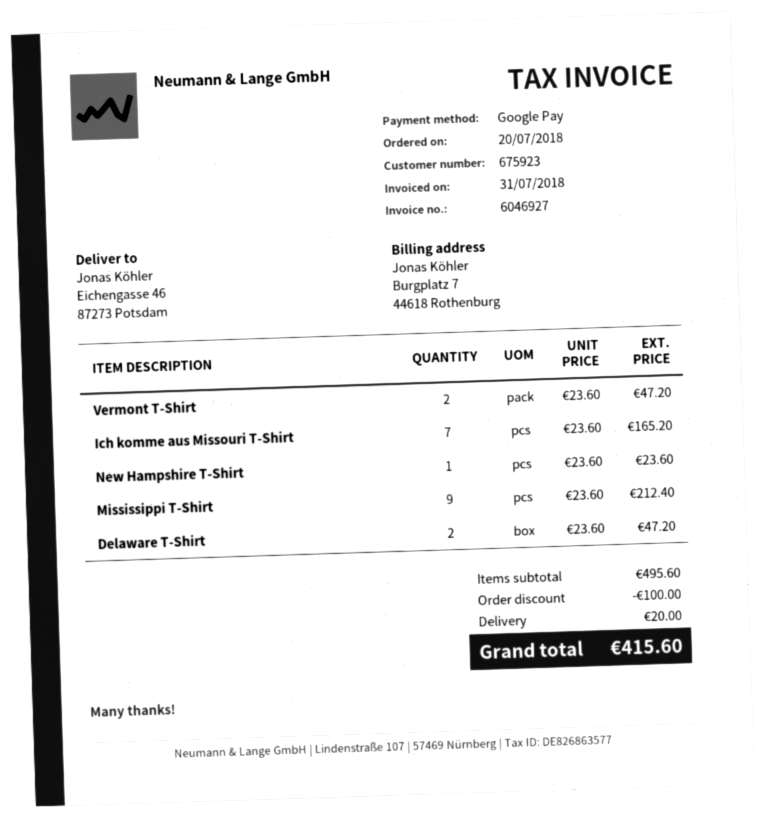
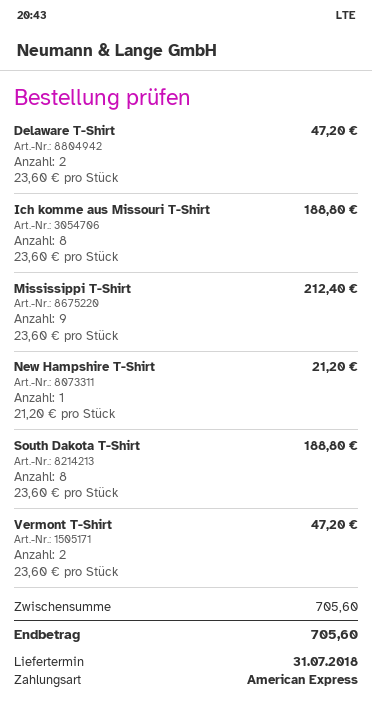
payment method: Google Pay -> American Express
Ich komme aus Missouri T-Shirt: 7 x 23.60 = 165.20 -> 8 x 23.60 = 188.80
New Hampshire T-Shirt: 1 x 23.60 = 23.60 -> 1 x 21.20 = 21.20
South Dakota T-Shirt: none -> 8 x 23.60 = 188.80
subtotal: 495.60 -> 705.60
discount: 100.00 -> none
shipping: 20.00 -> none
total: 415.60 -> 705.60

